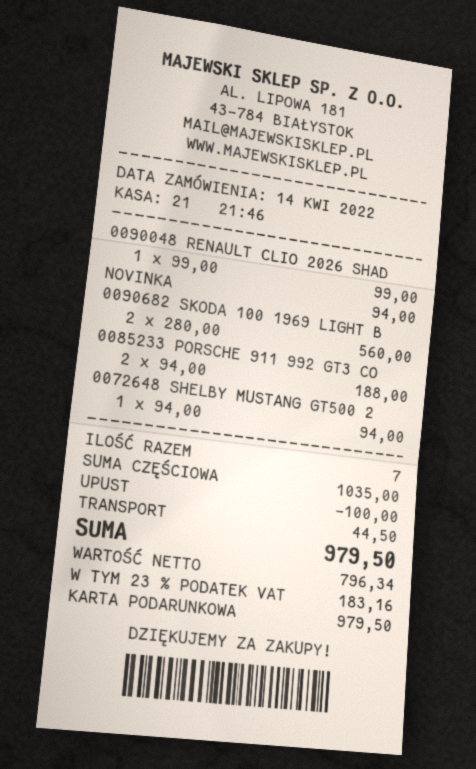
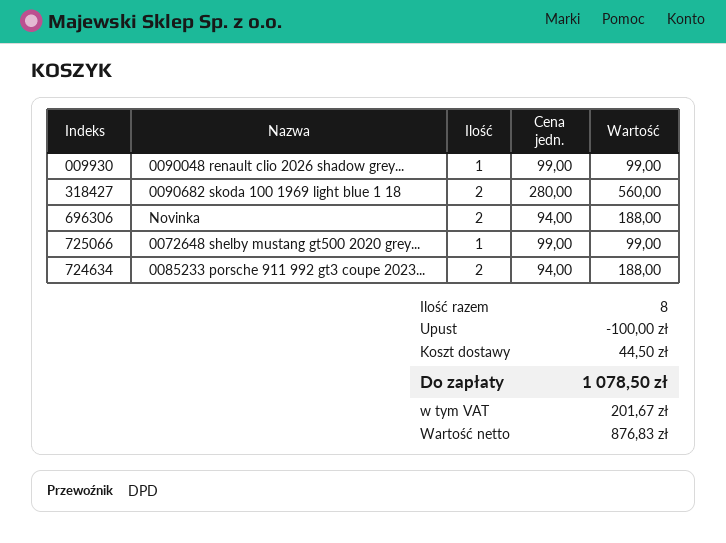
NOVINKA: 1 x 94.00 = 94.00 -> 2 x 94.00 = 188.00
0072648 SHELBY MUSTANG GT500 2: 1 x 94.00 = 94.00 -> 1 x 99.00 = 99.00
total quantity: 7 -> 8
net: 796.34 -> 876.83
tax: 183.16 -> 201.67
total: 979.50 -> 1078.50

